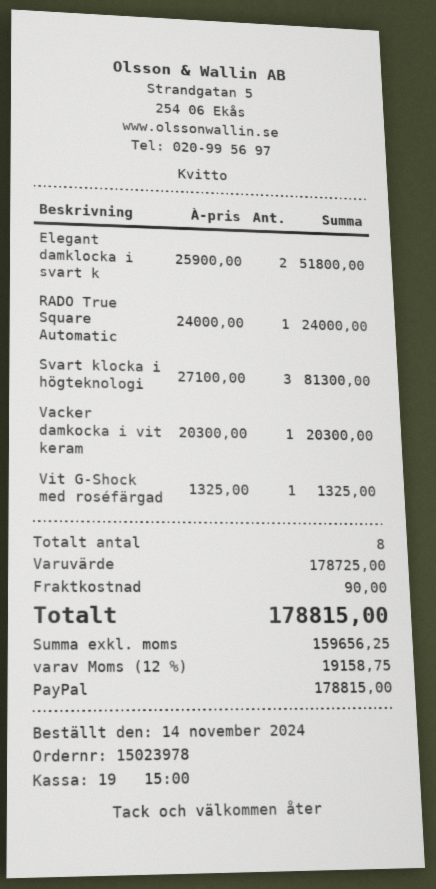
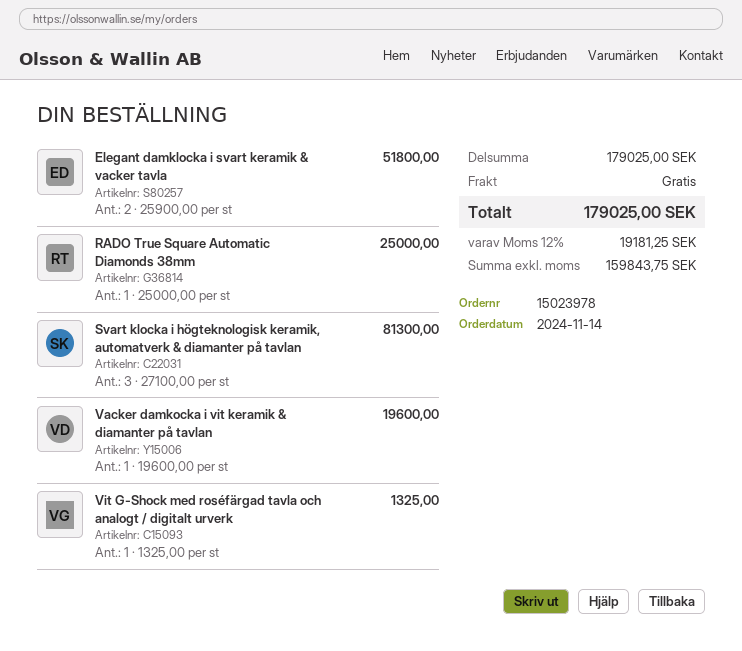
RADO True Square Automatic: 1 x 24000.00 = 24000.00 -> 1 x 25000.00 = 25000.00
Vacker damkocka i vit keram: 1 x 20300.00 = 20300.00 -> 1 x 19600.00 = 19600.00
subtotal: 178725.00 -> 179025.00
shipping: 90.00 -> 0.00
net: 159656.25 -> 159843.75
tax: 12% = 19158.75 -> 12% = 19181.25
total: 178815.00 -> 179025.00

